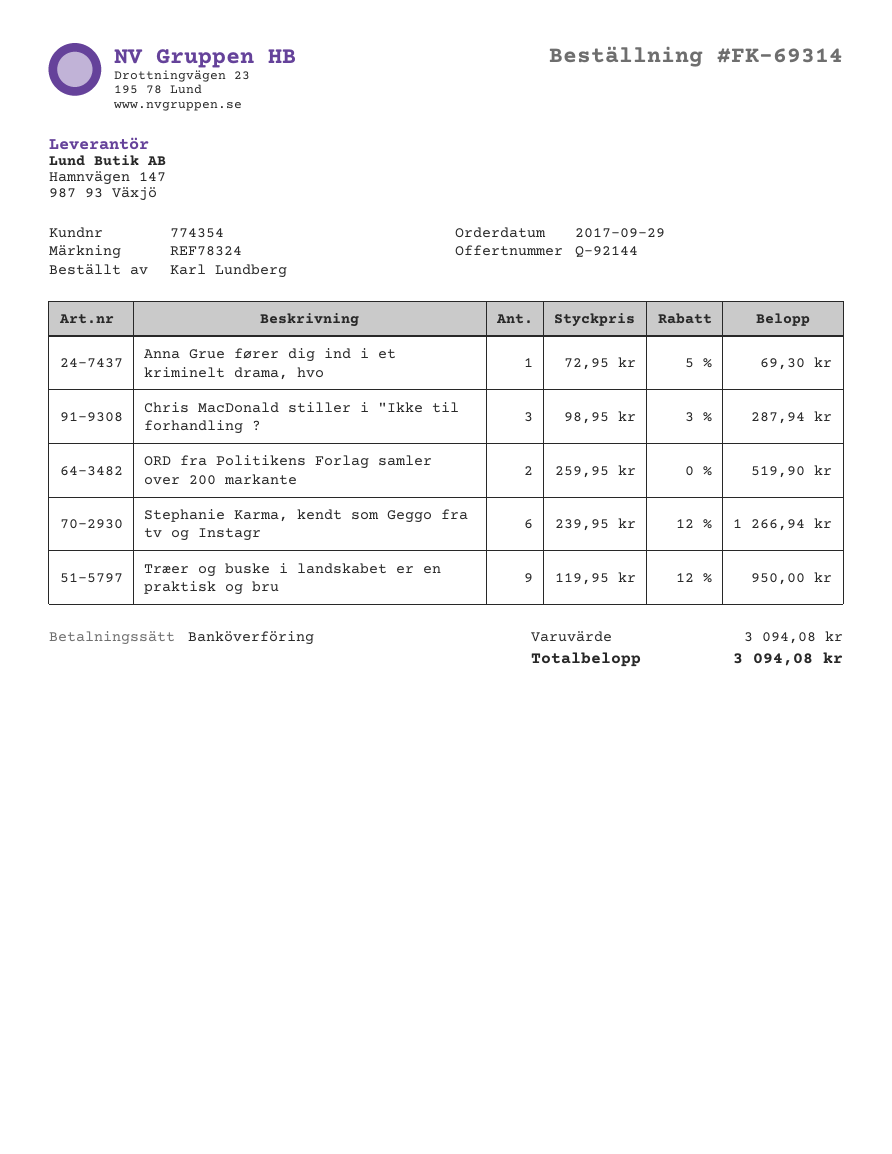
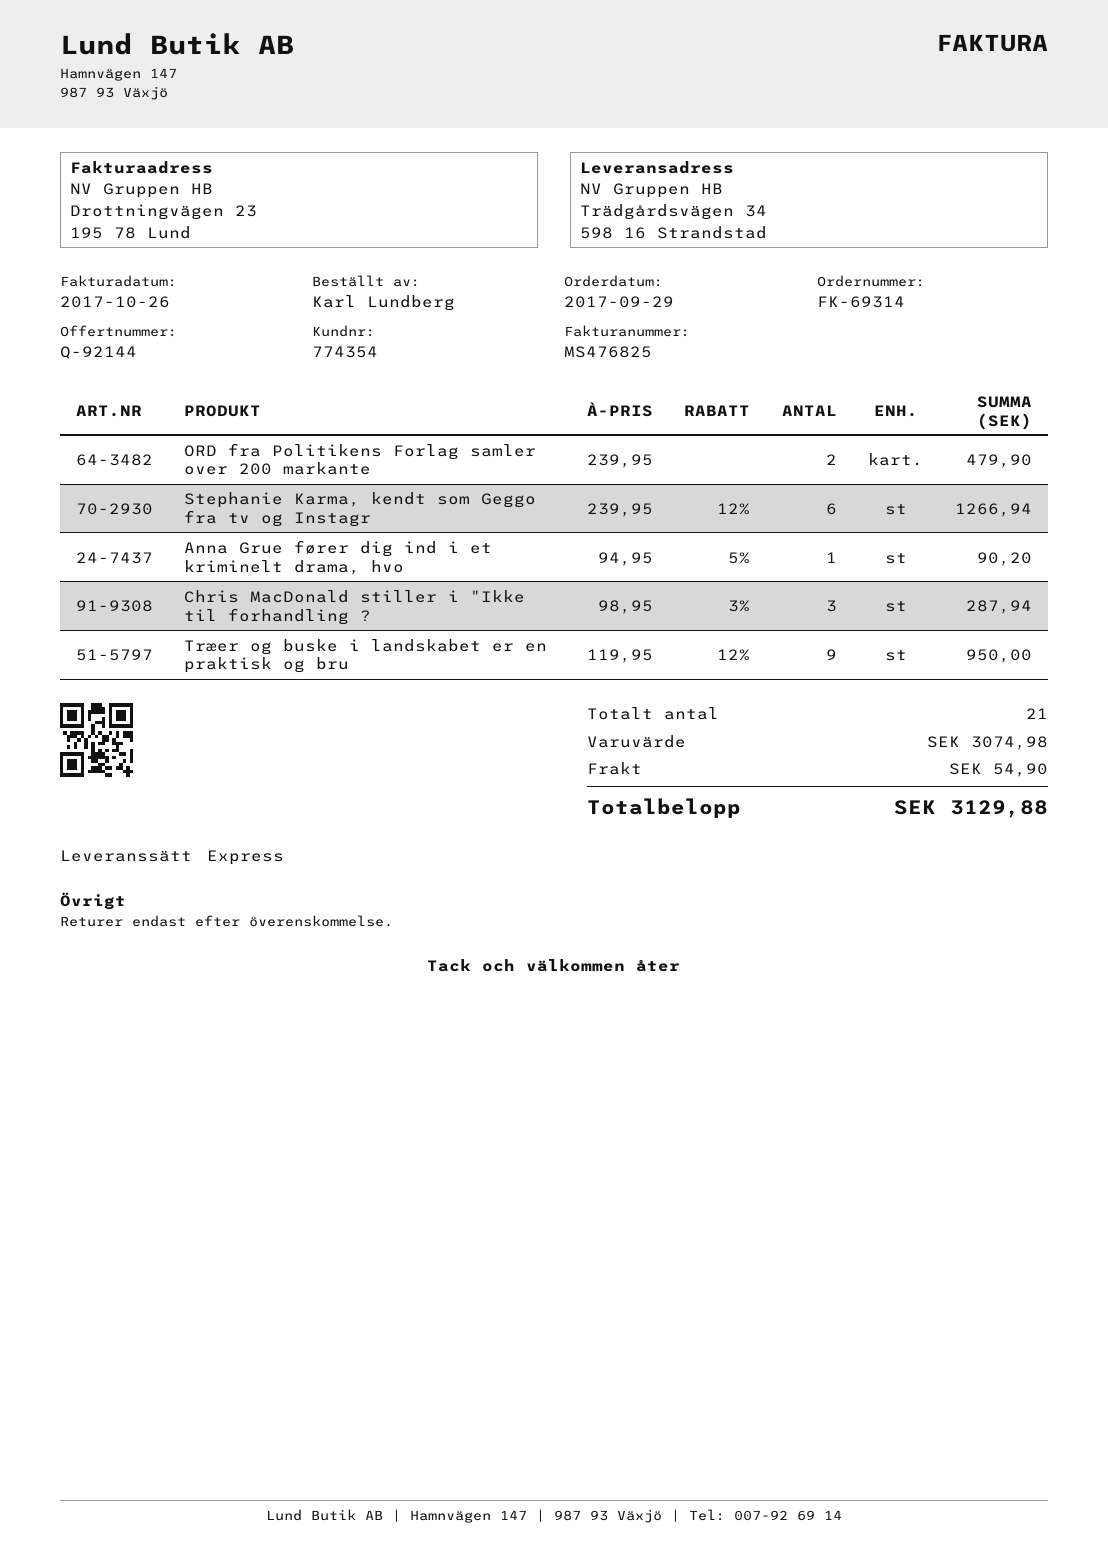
Anna Grue fører dig ind i et kriminelt drama, hvo: 1 x 72.95 - 5% = 69.30 -> 1 x 94.95 - 5% = 90.20
ORD fra Politikens Forlag samler over 200 markante: 2 x 259.95 = 519.90 -> 2 x 239.95 = 479.90
subtotal: 3094.08 -> 3074.98
shipping: none -> 54.90
total: 3094.08 -> 3129.88

